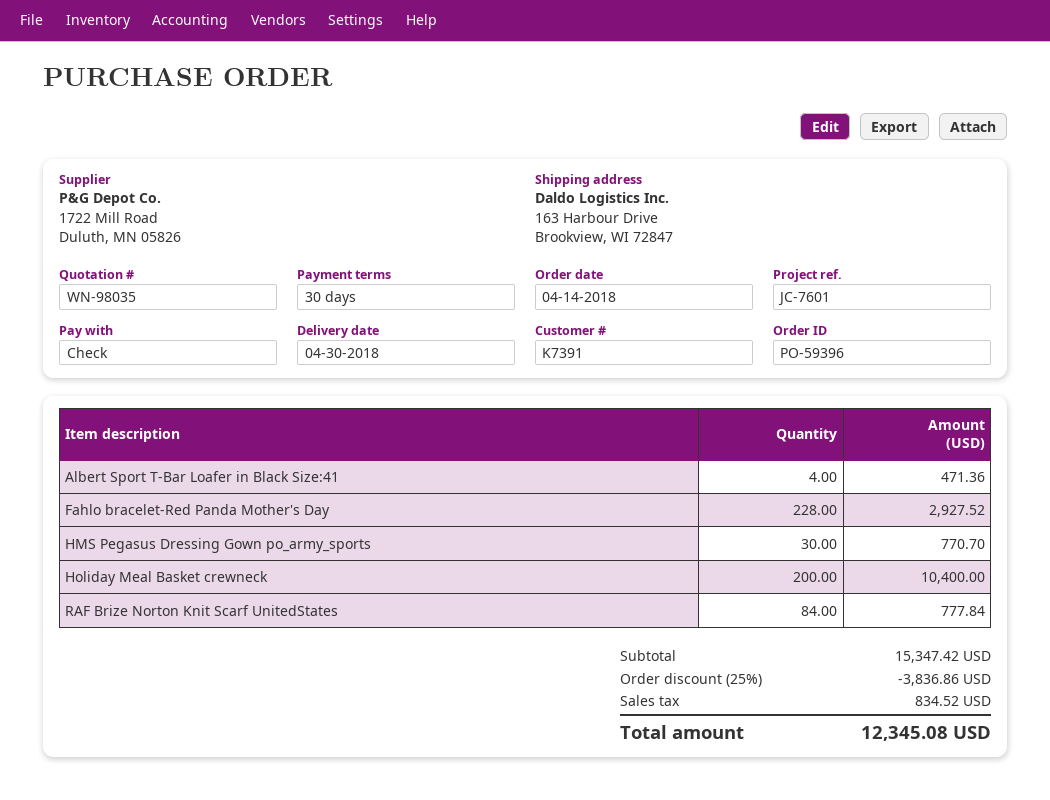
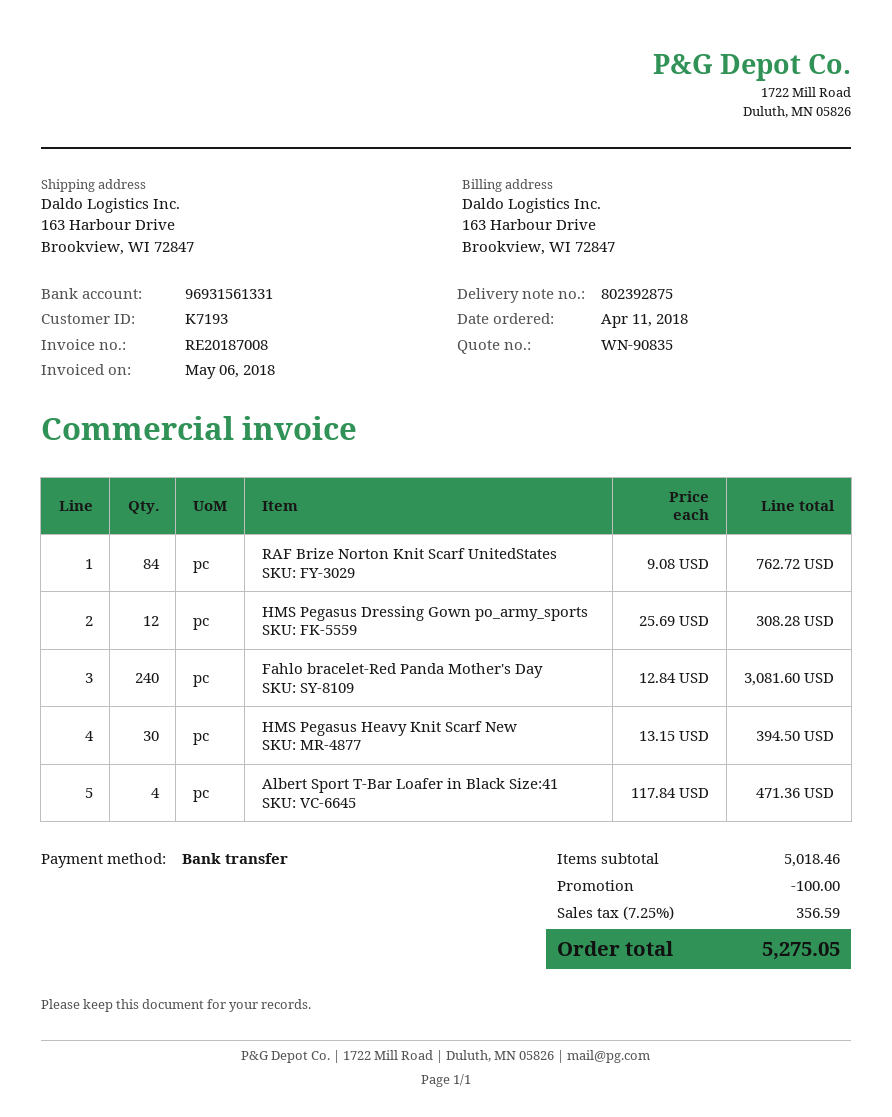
quote number: WN-98035 -> WN-90835
order date: 2018-04-14 -> 2018-04-11
customer number: K7391 -> K7193
payment method: cheque -> bank transfer
Fahlo bracelet-Red Panda Mother's Day: 228 for 2927.52 -> 240 for 3081.60
HMS Pegasus Dressing Gown po_army_sports: 30 for 770.70 -> 12 for 308.28
Holiday Meal Basket crewneck: 200 for 10400.00 -> none
RAF Brize Norton Knit Scarf UnitedStates: 84 for 777.84 -> 84 for 762.72
HMS Pegasus Heavy Knit Scarf New: none -> 30 for 394.50
subtotal: 15347.42 -> 5018.46
discount: 3836.86 -> 100.00
tax: 834.52 -> 356.59
total: 12345.08 -> 5275.05

